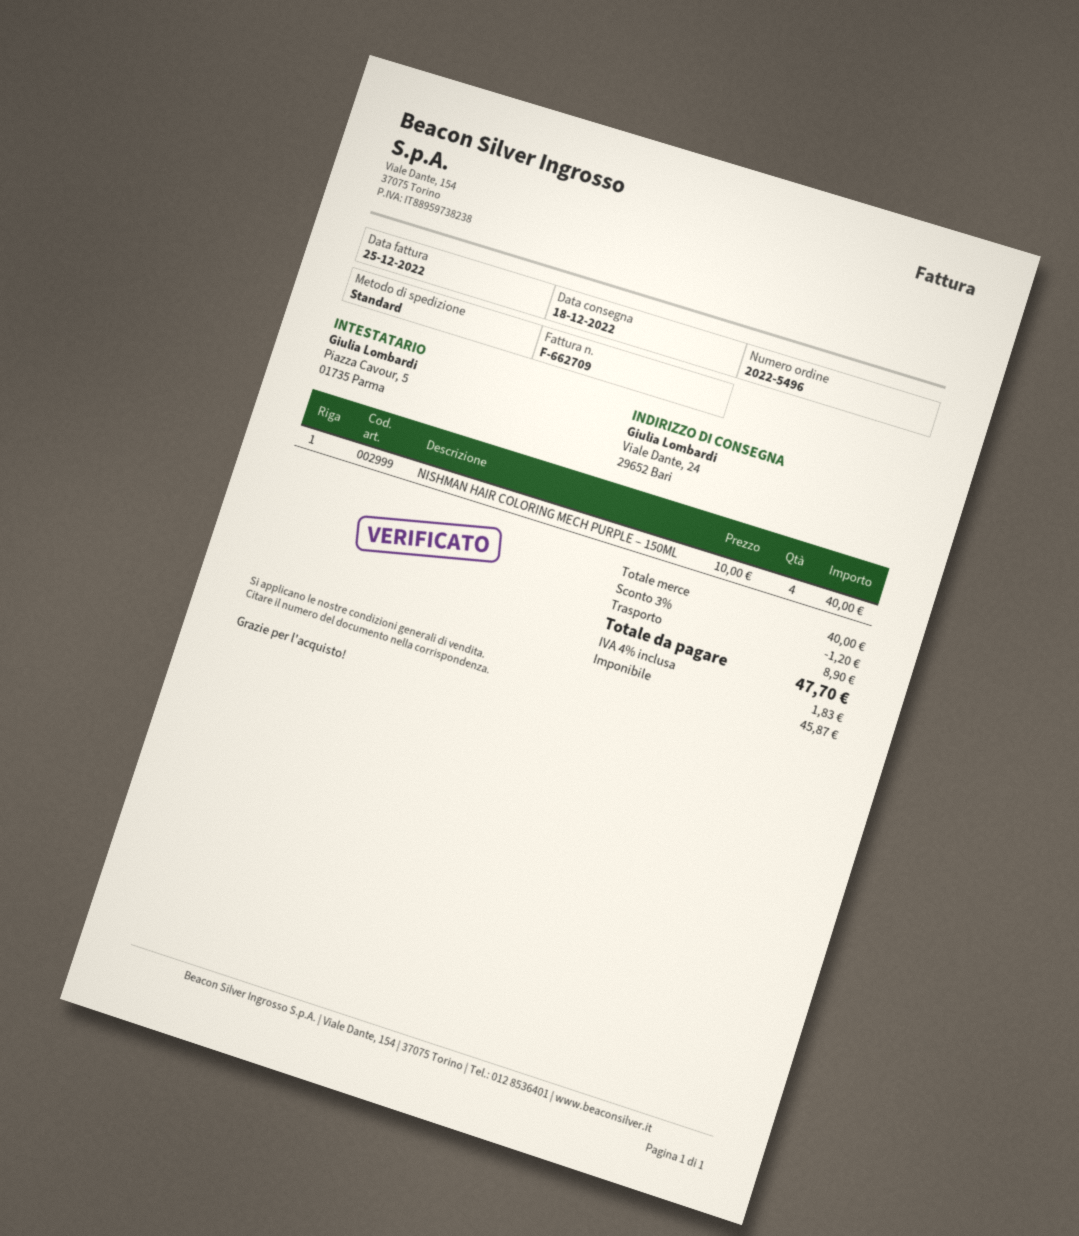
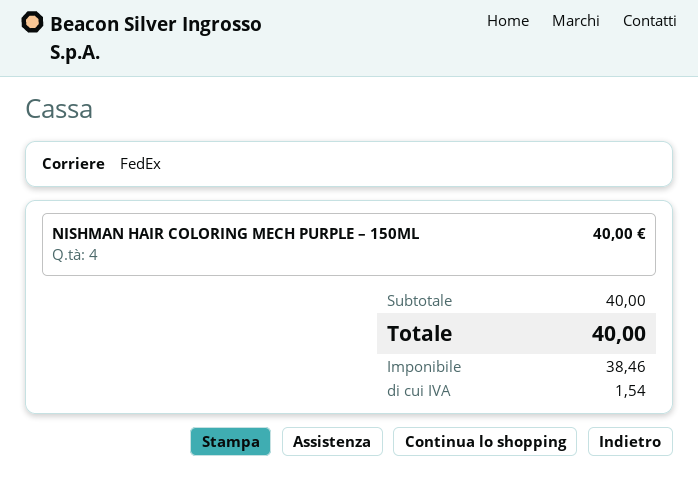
shipping method: standard -> FedEx
discount: 3% = 1.20 -> none
shipping: 8.90 -> none
net: 45.87 -> 38.46
tax: 1.83 -> 1.54
total: 47.70 -> 40.00

